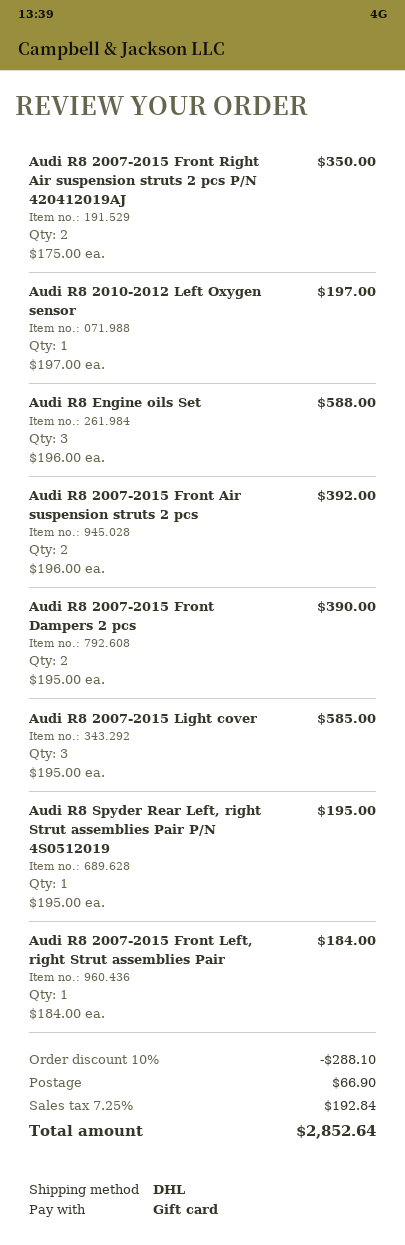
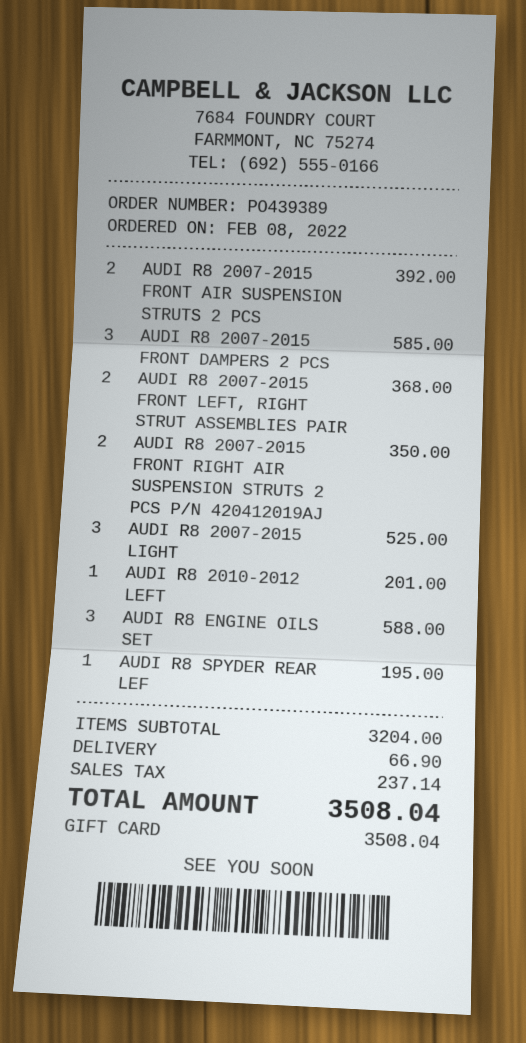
Audi R8 2010-2012 Left Oxygen sensor: 1 for 197.00 -> 1 for 201.00
Audi R8 2007-2015 Front Dampers 2 pcs: 2 for 390.00 -> 3 for 585.00
Audi R8 2007-2015 Light cover: 3 for 585.00 -> 3 for 525.00
Audi R8 2007-2015 Front Left, right Strut assemblies Pair: 1 for 184.00 -> 2 for 368.00
discount: 10% = 288.10 -> none
tax: 192.84 -> 237.14
total: 2852.64 -> 3508.04

